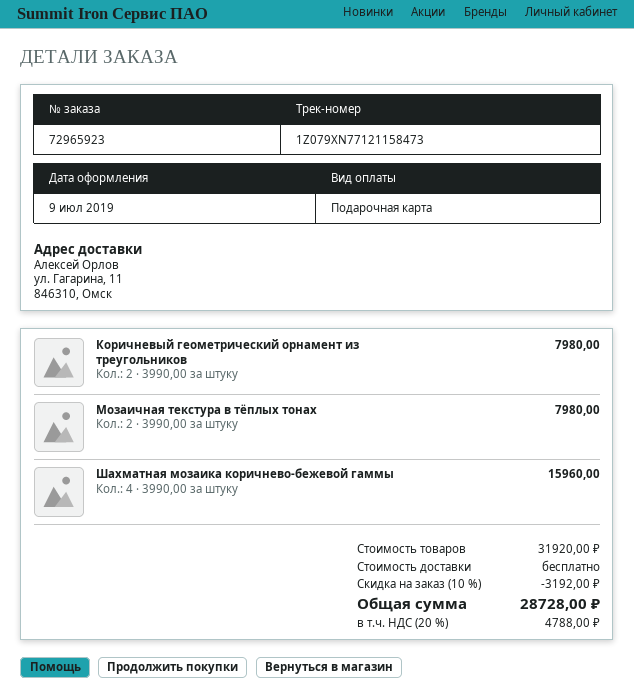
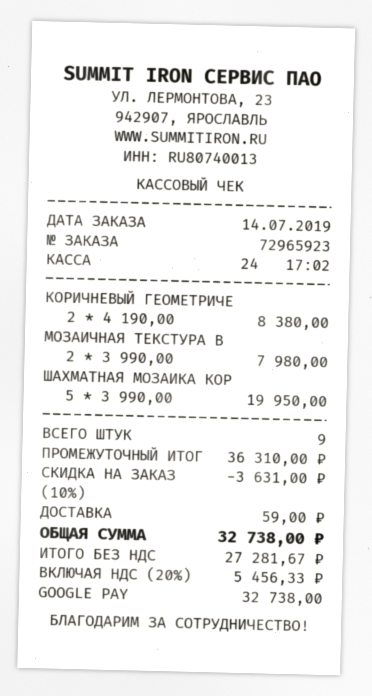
order date: 2019-07-09 -> 2019-07-14
payment method: gift card -> Google Pay
Коричневый геометрический орнамент из треугольников: 2 x 3990.00 = 7980.00 -> 2 x 4190.00 = 8380.00
Шахматная мозаика коричнево-бежевой гаммы: 4 x 3990.00 = 15960.00 -> 5 x 3990.00 = 19950.00
subtotal: 31920.00 -> 36310.00
discount: 10% = 3192.00 -> 10% = 3631.00
shipping: 0.00 -> 59.00
tax: 20% = 4788.00 -> 20% = 5456.33
total: 28728.00 -> 32738.00

